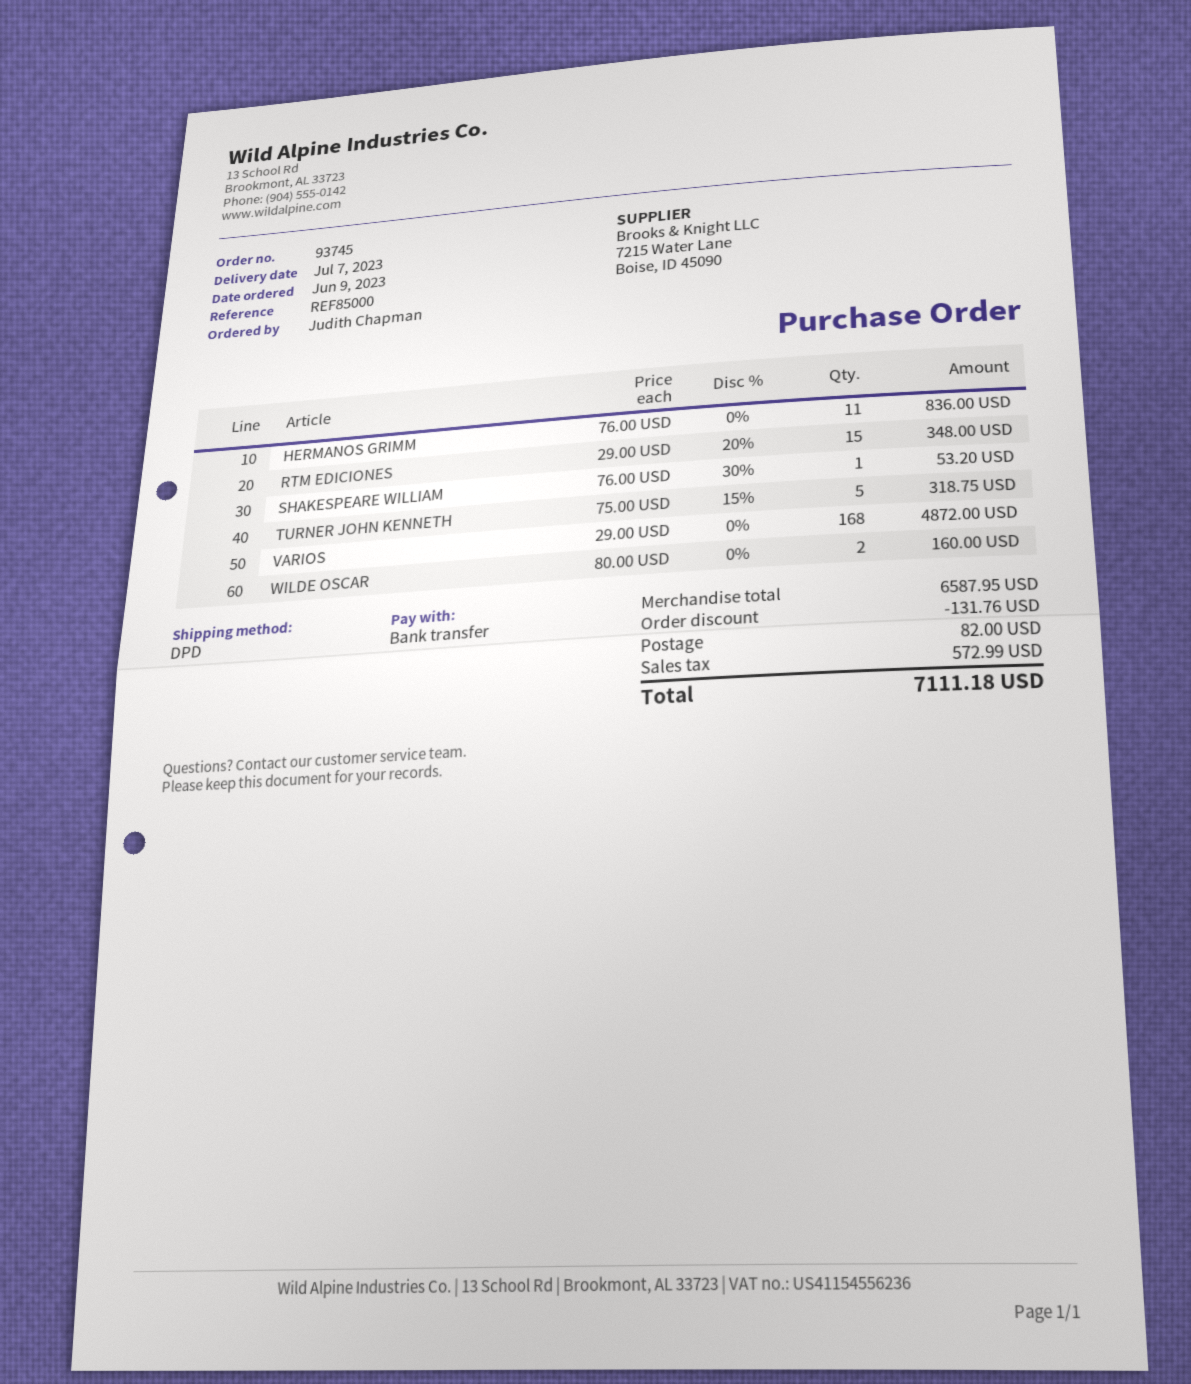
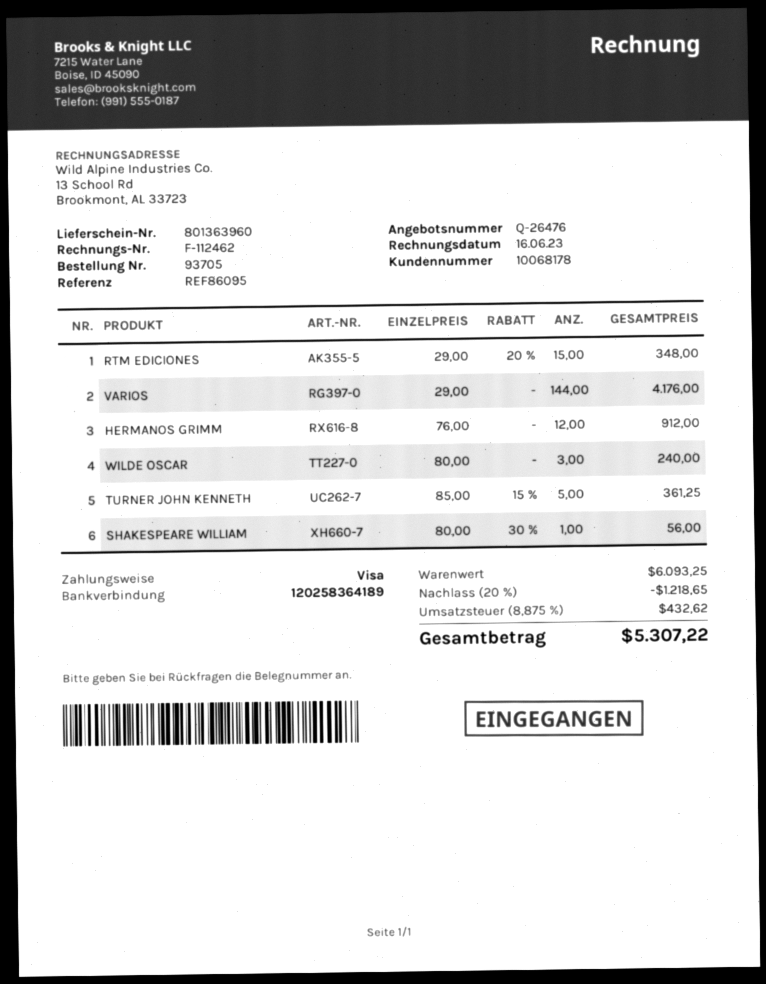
order number: 93745 -> 93705
reference: REF85000 -> REF86095
payment method: bank transfer -> Visa
HERMANOS GRIMM: 11 x 76.00 = 836.00 -> 12 x 76.00 = 912.00
SHAKESPEARE WILLIAM: 1 x 76.00 - 30% = 53.20 -> 1 x 80.00 - 30% = 56.00
TURNER JOHN KENNETH: 5 x 75.00 - 15% = 318.75 -> 5 x 85.00 - 15% = 361.25
VARIOS: 168 x 29.00 = 4872.00 -> 144 x 29.00 = 4176.00
WILDE OSCAR: 2 x 80.00 = 160.00 -> 3 x 80.00 = 240.00
subtotal: 6587.95 -> 6093.25
discount: 131.76 -> 1218.65
shipping: 82.00 -> none
tax: 572.99 -> 432.62
total: 7111.18 -> 5307.22

